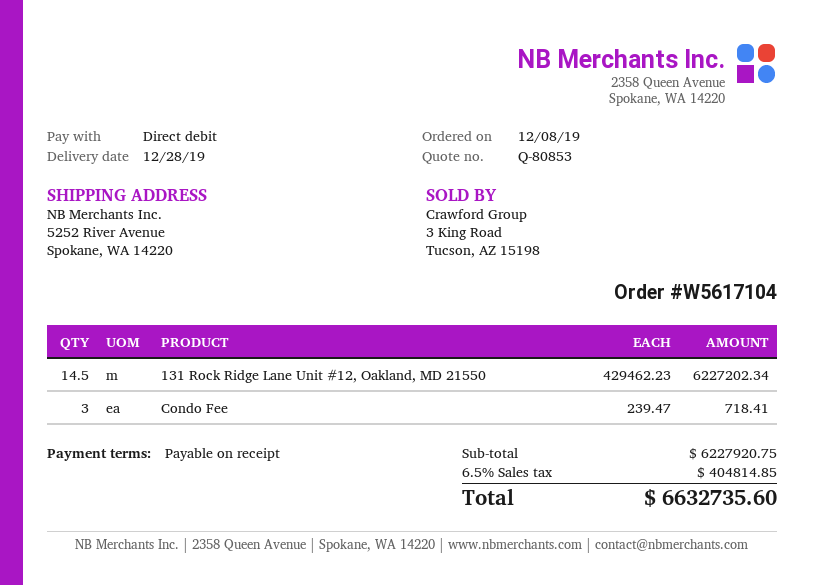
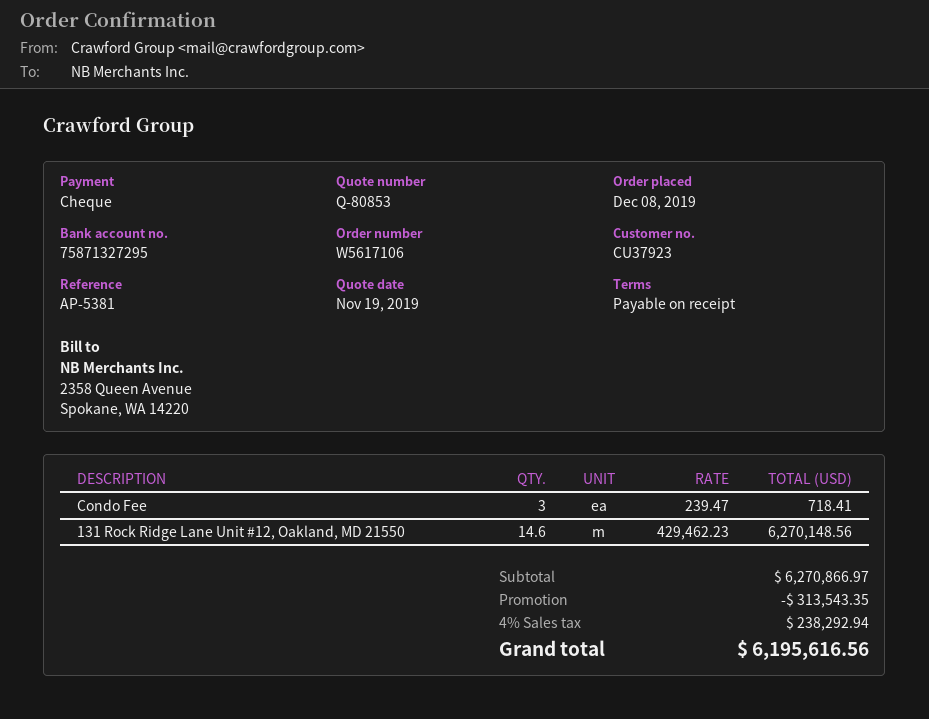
order number: W5617104 -> W5617106
payment method: direct debit -> cheque
131 Rock Ridge Lane Unit #12, Oakland, MD 21550: 14.5 x 429462.23 = 6227202.34 -> 14.6 x 429462.23 = 6270148.56
subtotal: 6227920.75 -> 6270866.97
discount: none -> 313543.35
tax: 6.5% = 404814.85 -> 4% = 238292.94
total: 6632735.60 -> 6195616.56

